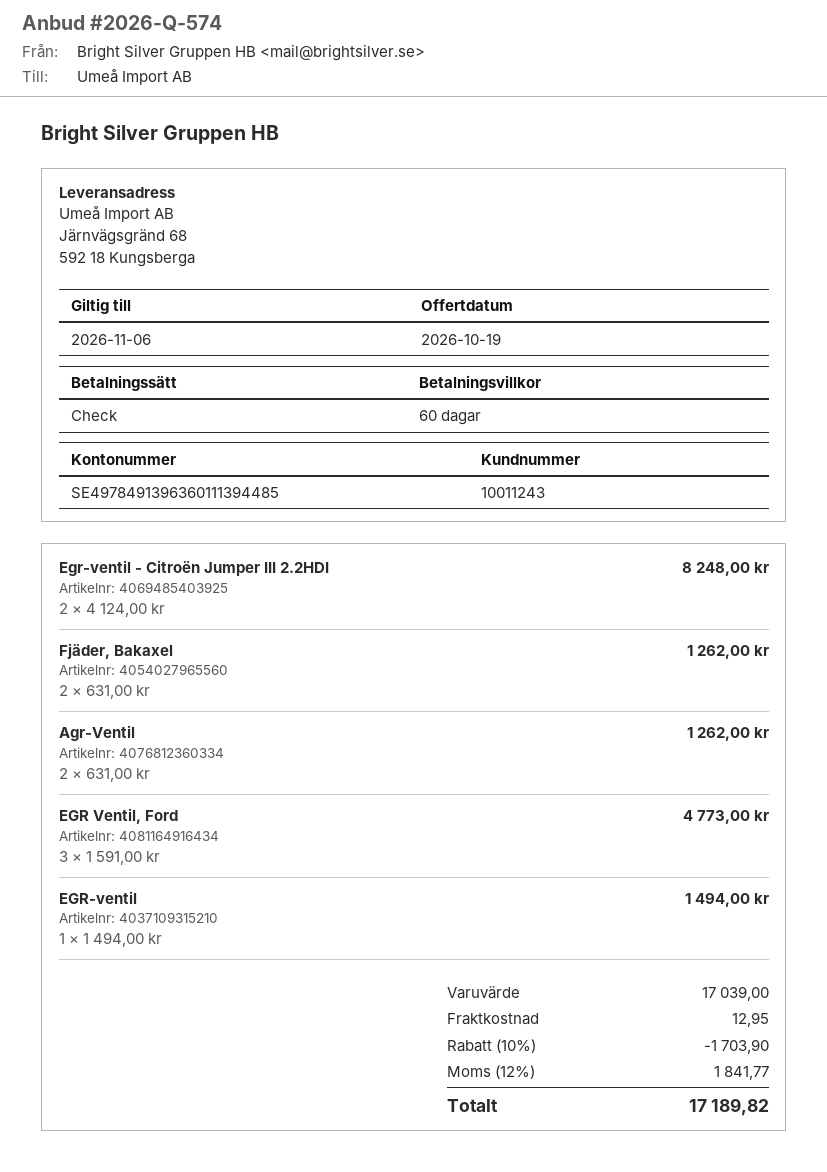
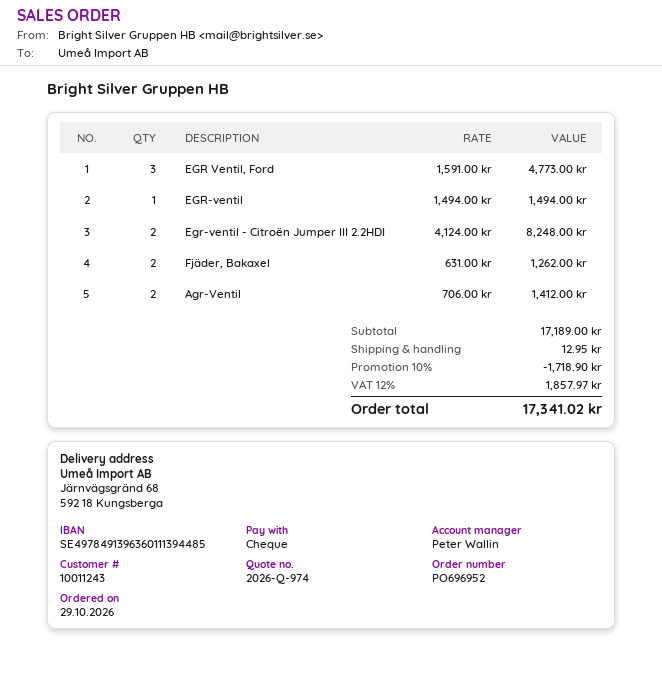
quote number: 2026-Q-574 -> 2026-Q-974
Agr-Ventil: 2 x 631.00 = 1262.00 -> 2 x 706.00 = 1412.00
subtotal: 17039.00 -> 17189.00
discount: 10% = 1703.90 -> 10% = 1718.90
tax: 12% = 1841.77 -> 12% = 1857.97
total: 17189.82 -> 17341.02

